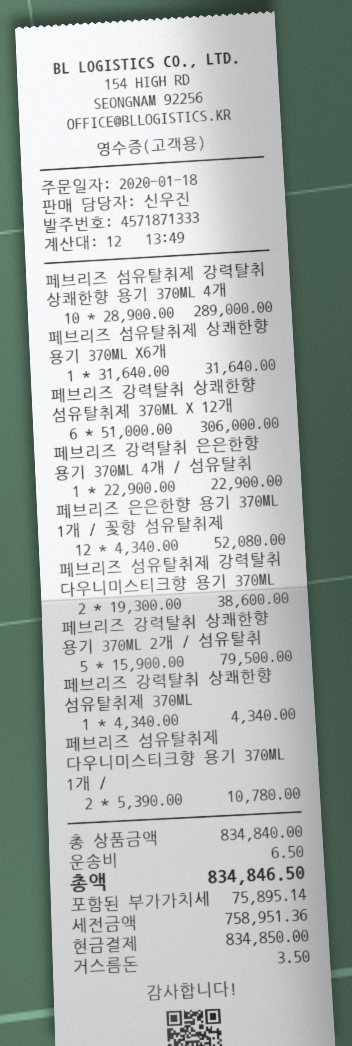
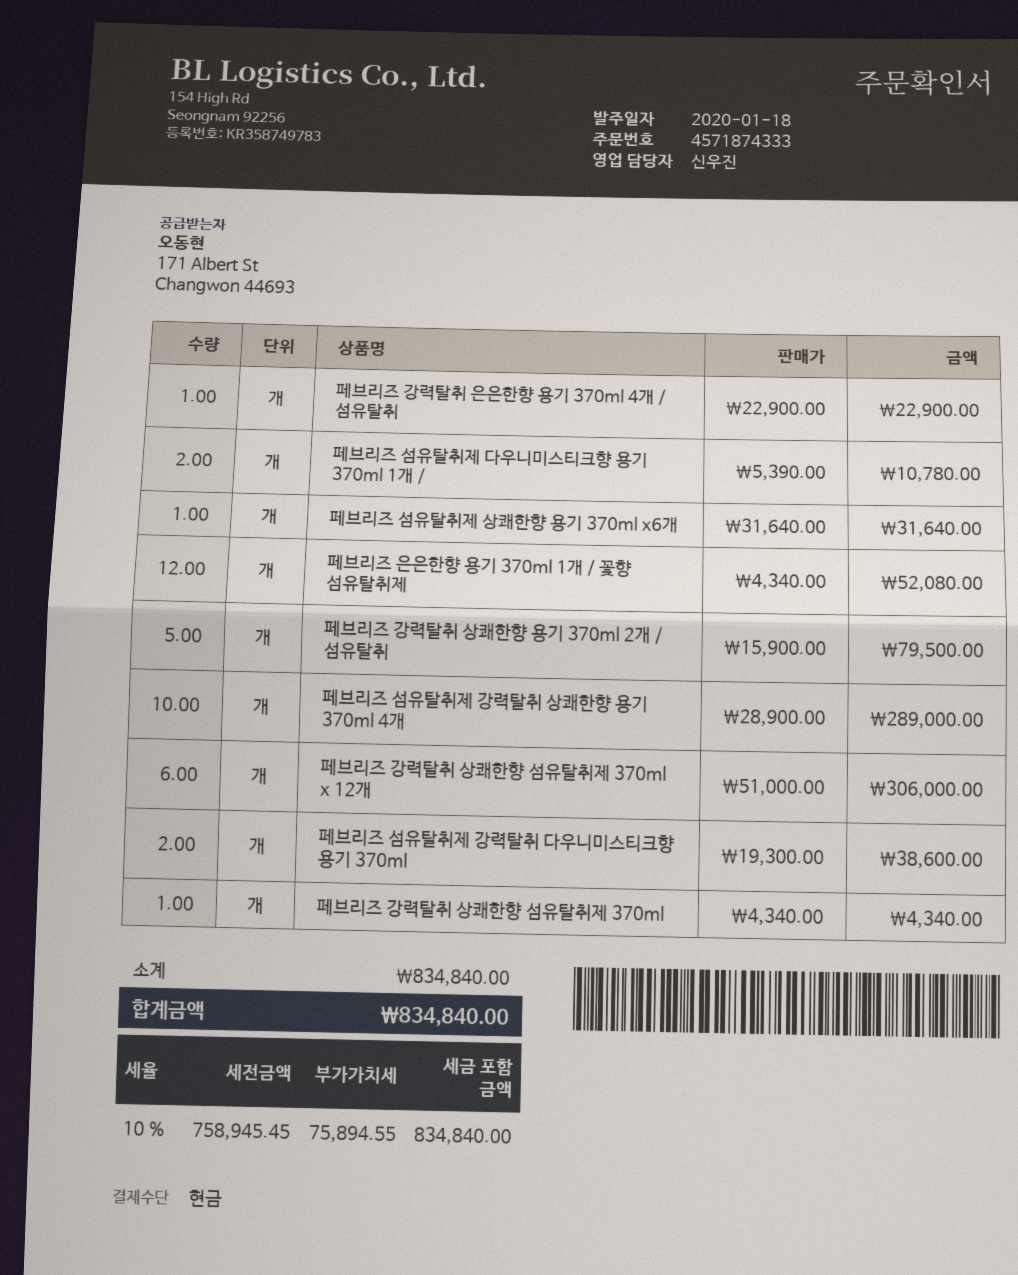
order number: 4571871333 -> 4571874333
shipping: 6.50 -> none
net: 758951.36 -> 758945.45
tax: 75895.14 -> 75894.55
total: 834846.50 -> 834840.00

